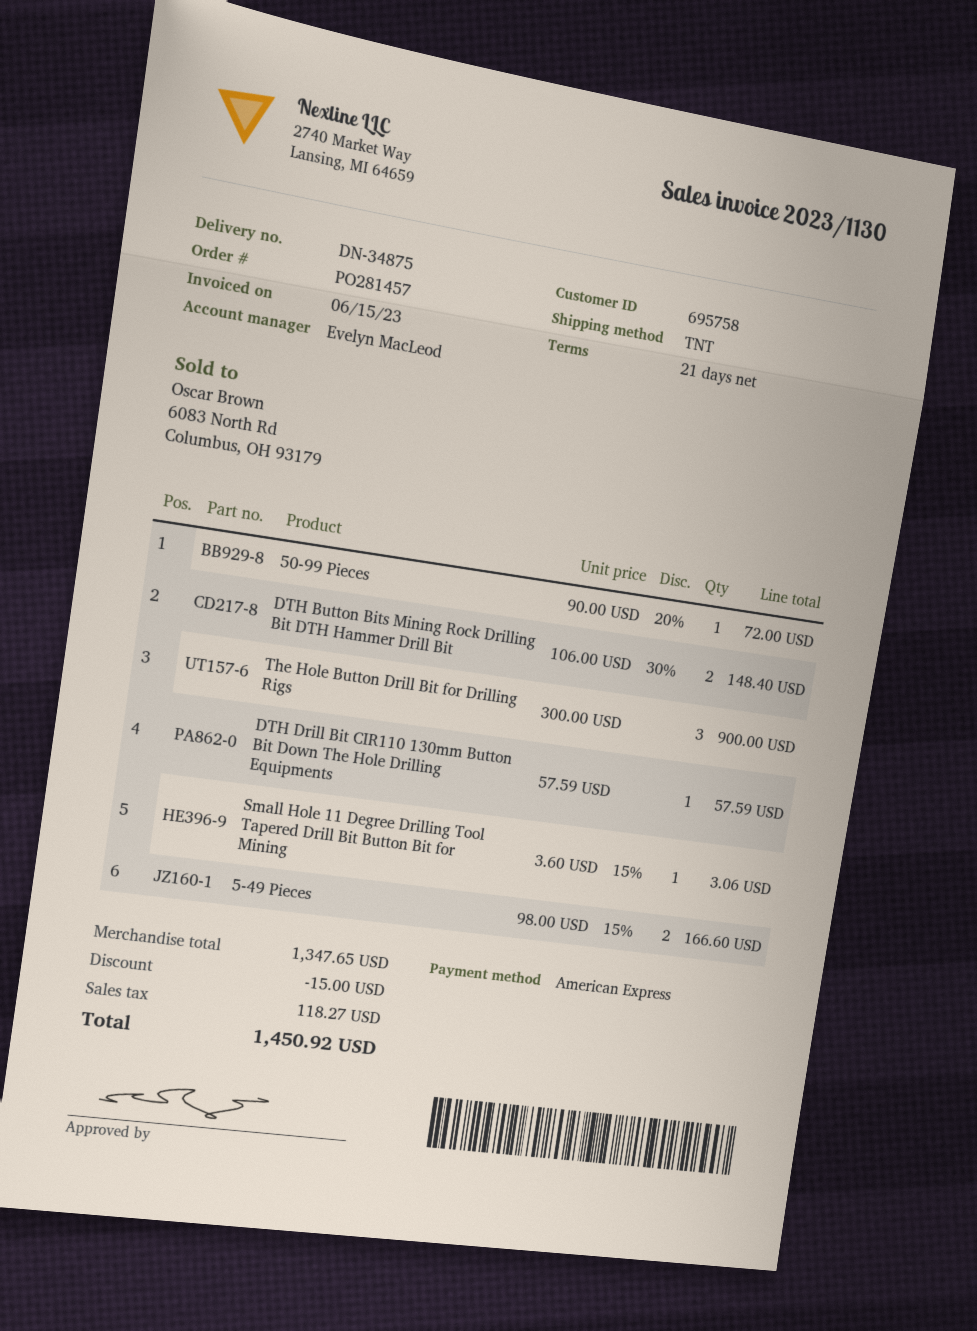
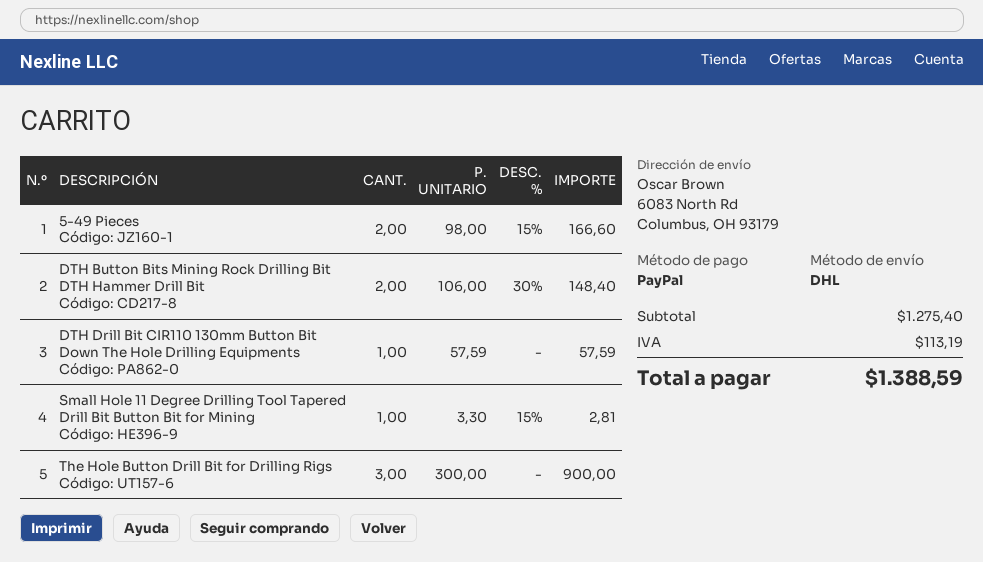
payment method: American Express -> PayPal
shipping method: TNT -> DHL
50-99 Pieces: 1 x 90.00 - 20% = 72.00 -> none
Small Hole 11 Degree Drilling Tool Tapered Drill Bit Button Bit for Mining: 1 x 3.60 - 15% = 3.06 -> 1 x 3.30 - 15% = 2.81
subtotal: 1347.65 -> 1275.40
discount: 15.00 -> none
tax: 118.27 -> 113.19
total: 1450.92 -> 1388.59

